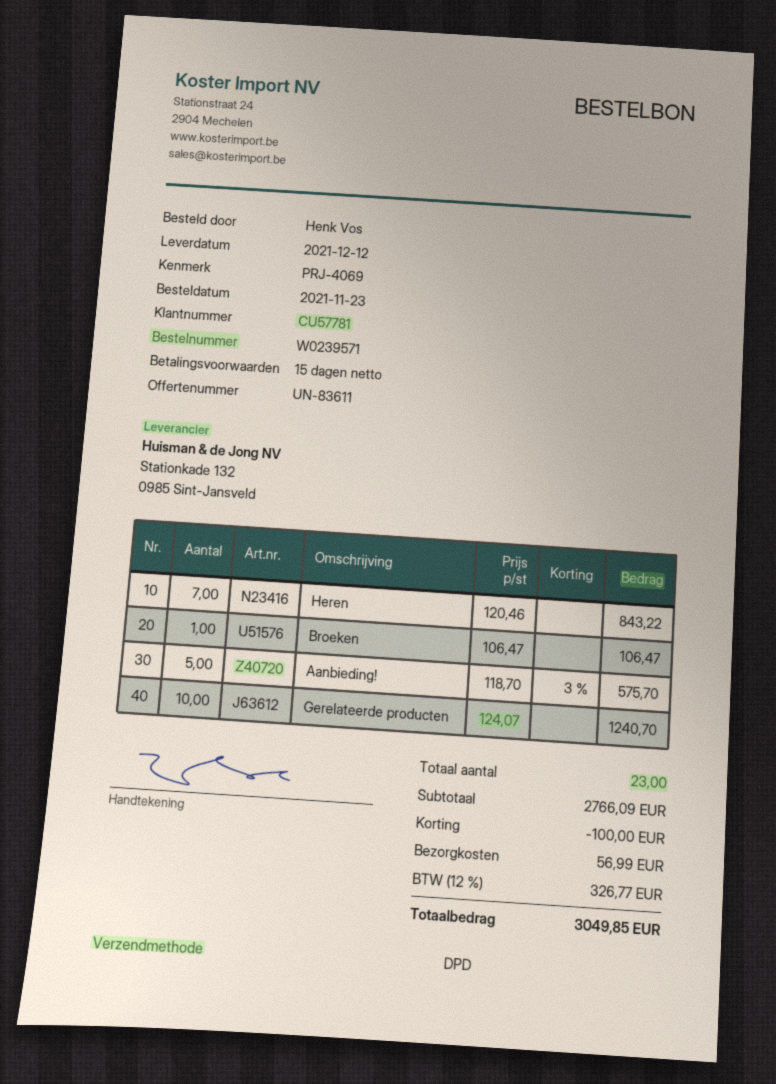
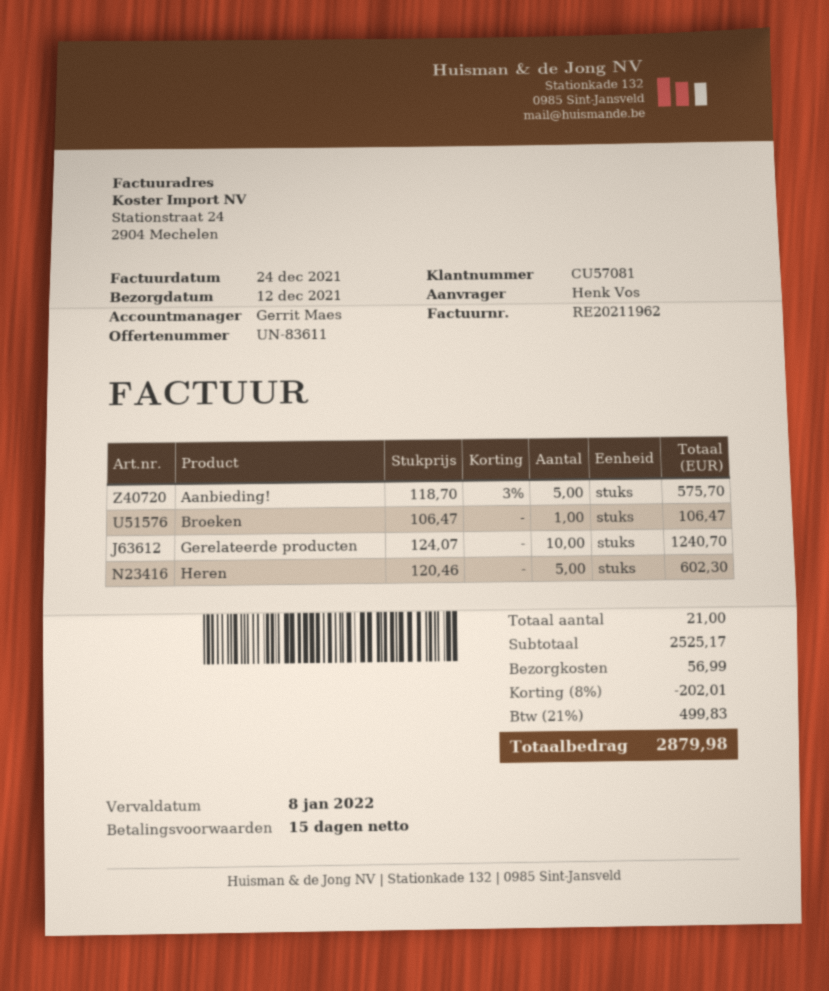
customer number: CU57781 -> CU57081
Heren: 7 x 120.46 = 843.22 -> 5 x 120.46 = 602.30
total quantity: 23 -> 21
subtotal: 2766.09 -> 2525.17
discount: 100.00 -> 202.01
tax: 12% = 326.77 -> 21% = 499.83
total: 3049.85 -> 2879.98

